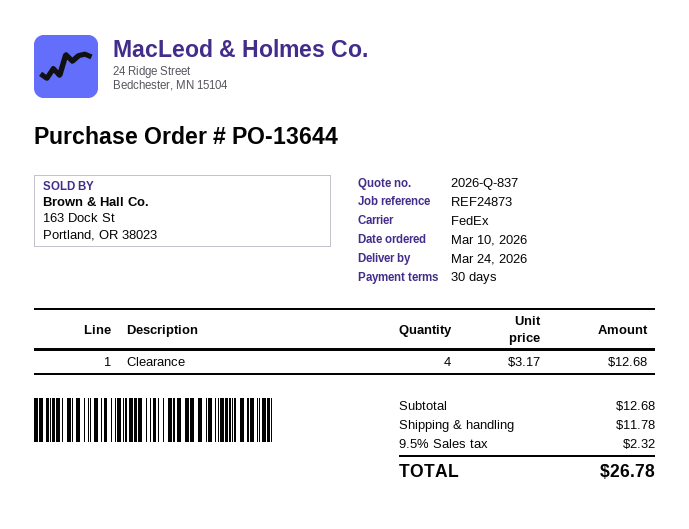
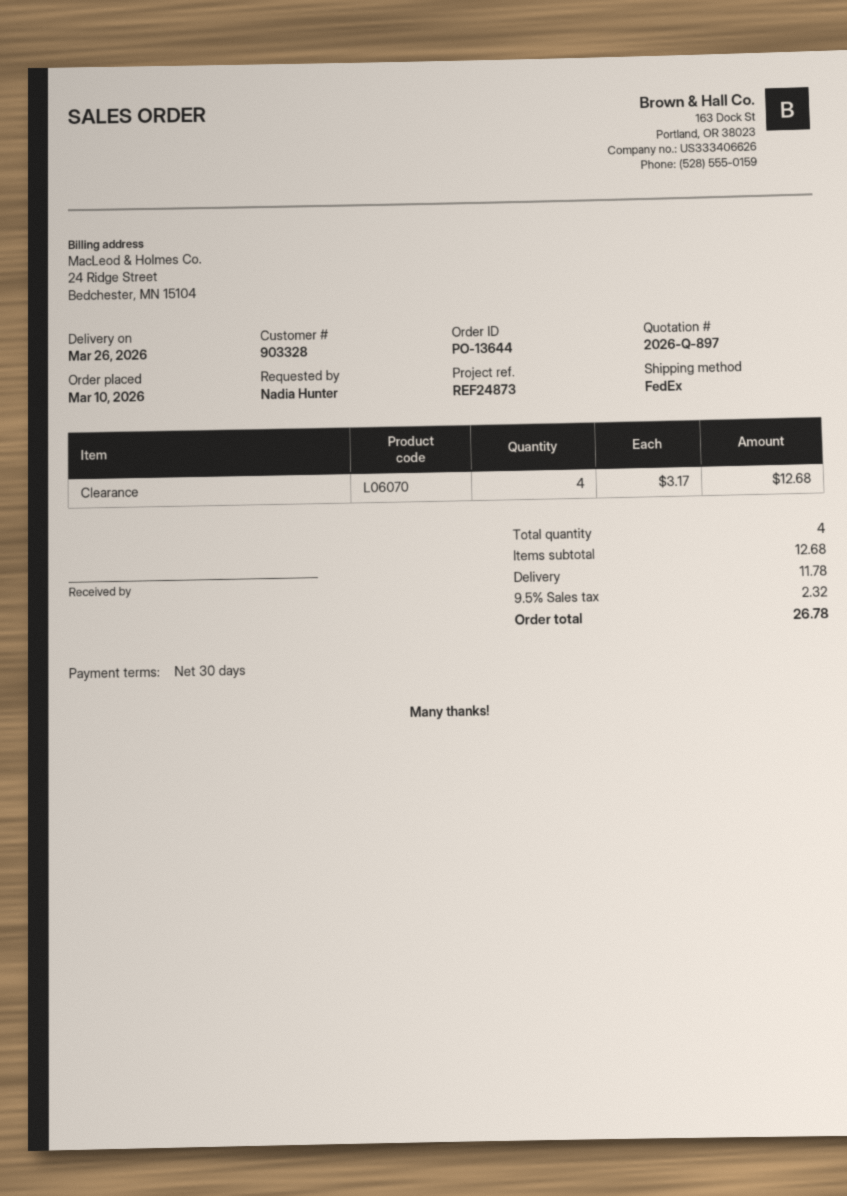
quote number: 2026-Q-837 -> 2026-Q-897
delivery date: 2026-03-24 -> 2026-03-26

